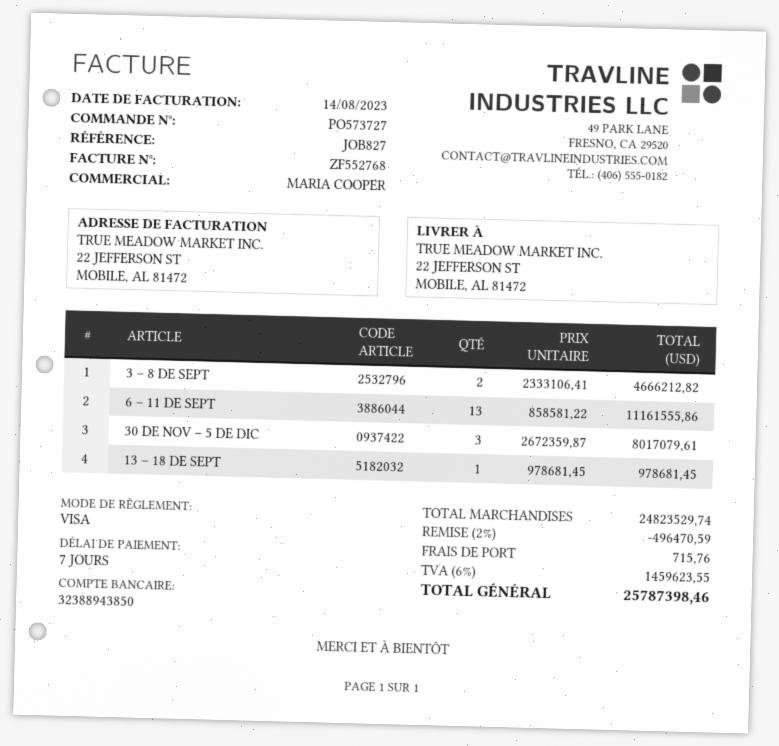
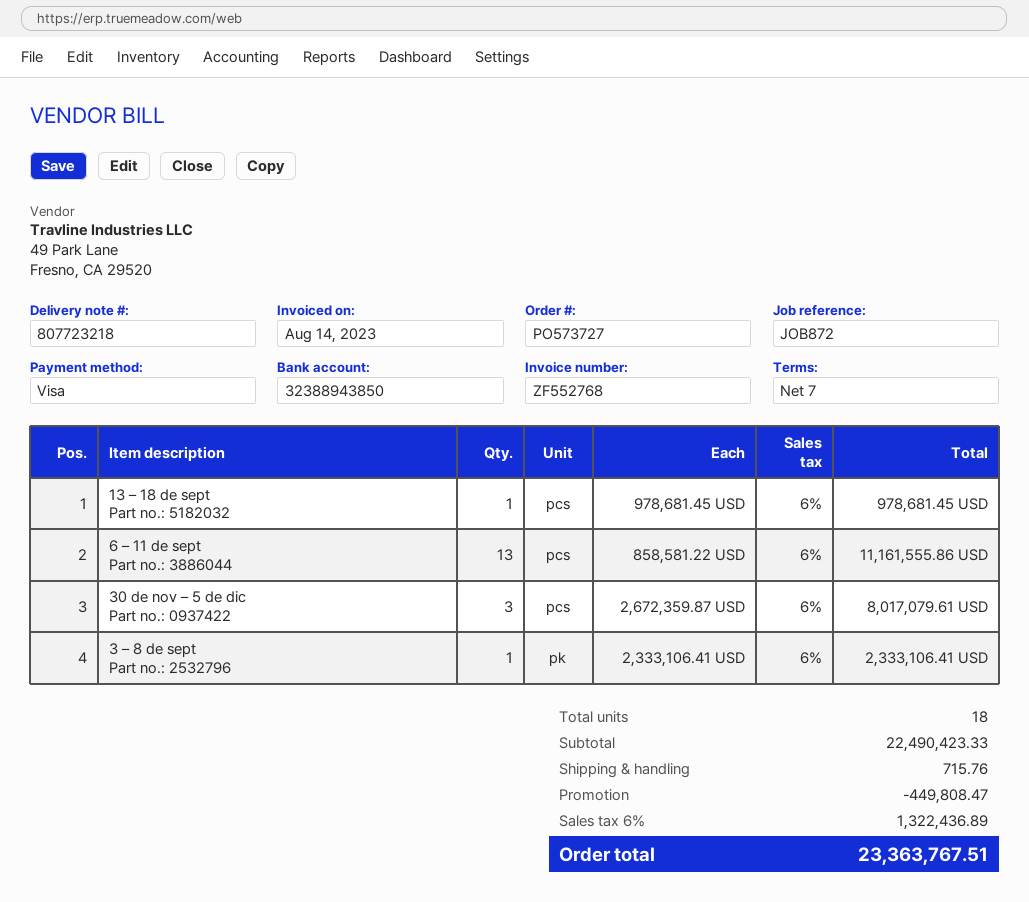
reference: JOB827 -> JOB872
3 – 8 DE SEPT: 2 x 2333106.41 = 4666212.82 -> 1 x 2333106.41 = 2333106.41
subtotal: 24823529.74 -> 22490423.33
discount: 496470.59 -> 449808.47
tax: 6% = 1459623.55 -> 6% = 1322436.89
total: 25787398.46 -> 23363767.51

